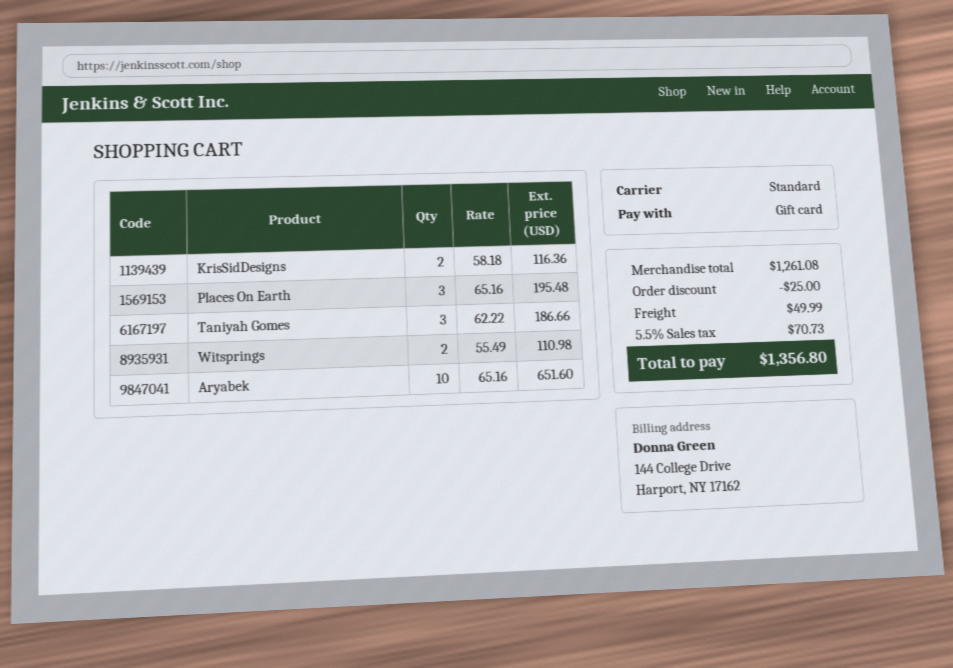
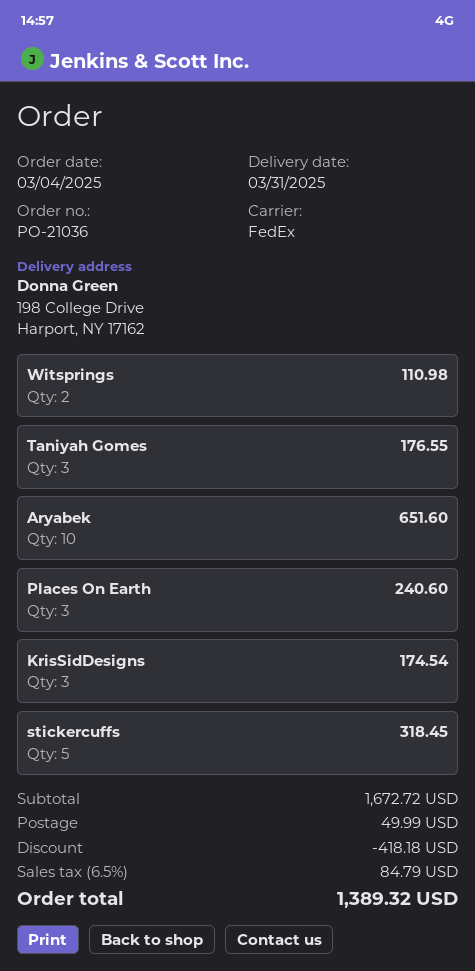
shipping method: standard -> FedEx
KrisSidDesigns: 2 for 116.36 -> 3 for 174.54
Places On Earth: 3 for 195.48 -> 3 for 240.60
Taniyah Gomes: 3 for 186.66 -> 3 for 176.55
stickercuffs: none -> 5 for 318.45
subtotal: 1261.08 -> 1672.72
discount: 25.00 -> 418.18
tax: 5.5% = 70.73 -> 6.5% = 84.79
total: 1356.80 -> 1389.32

